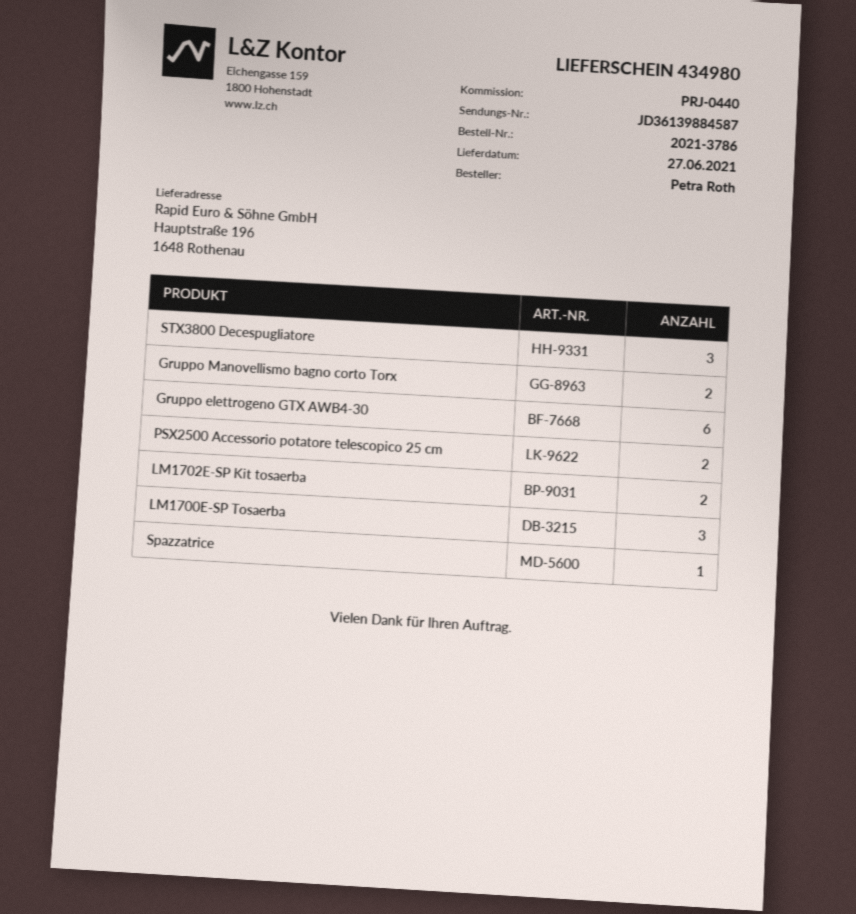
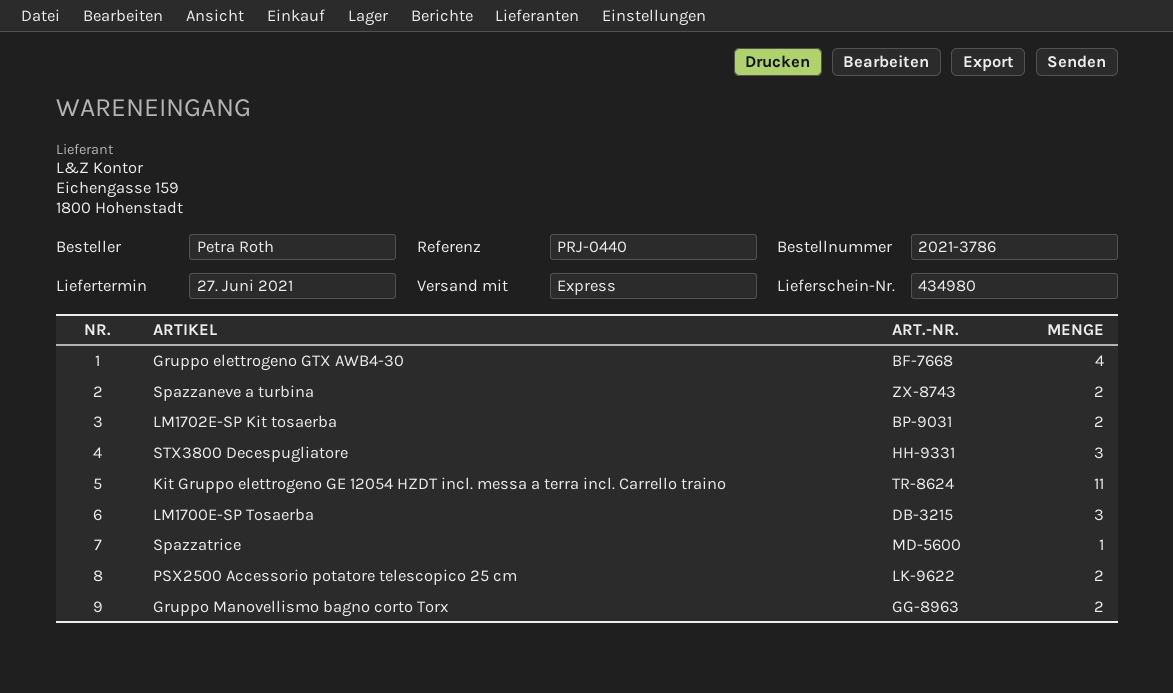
Gruppo elettrogeno GTX AWB4-30: 6 -> 4
Spazzaneve a turbina: none -> 2
Kit Gruppo elettrogeno GE 12054 HZDT incl. messa a terra incl. Carrello traino: none -> 11

